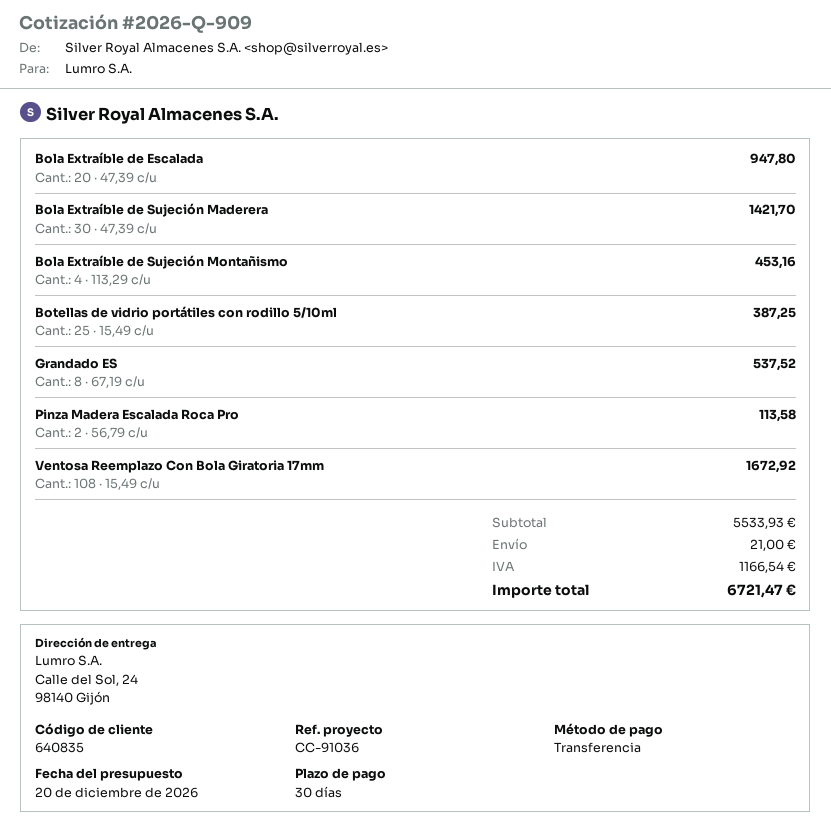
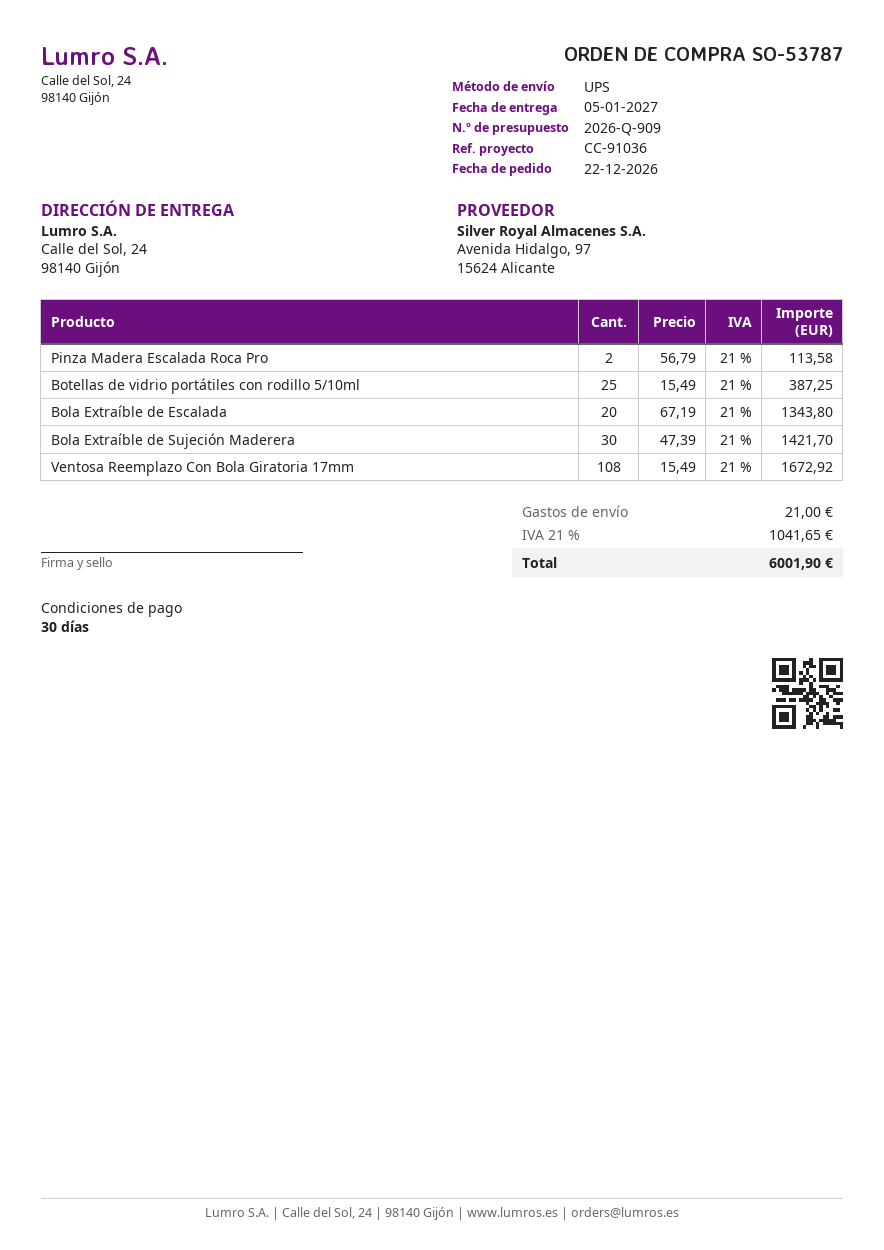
Bola Extraíble de Escalada: 20 x 47.39 = 947.80 -> 20 x 67.19 = 1343.80
Bola Extraíble de Sujeción Montañismo: 4 x 113.29 = 453.16 -> none
Grandado ES: 8 x 67.19 = 537.52 -> none
tax: 1166.54 -> 1041.65
total: 6721.47 -> 6001.90

